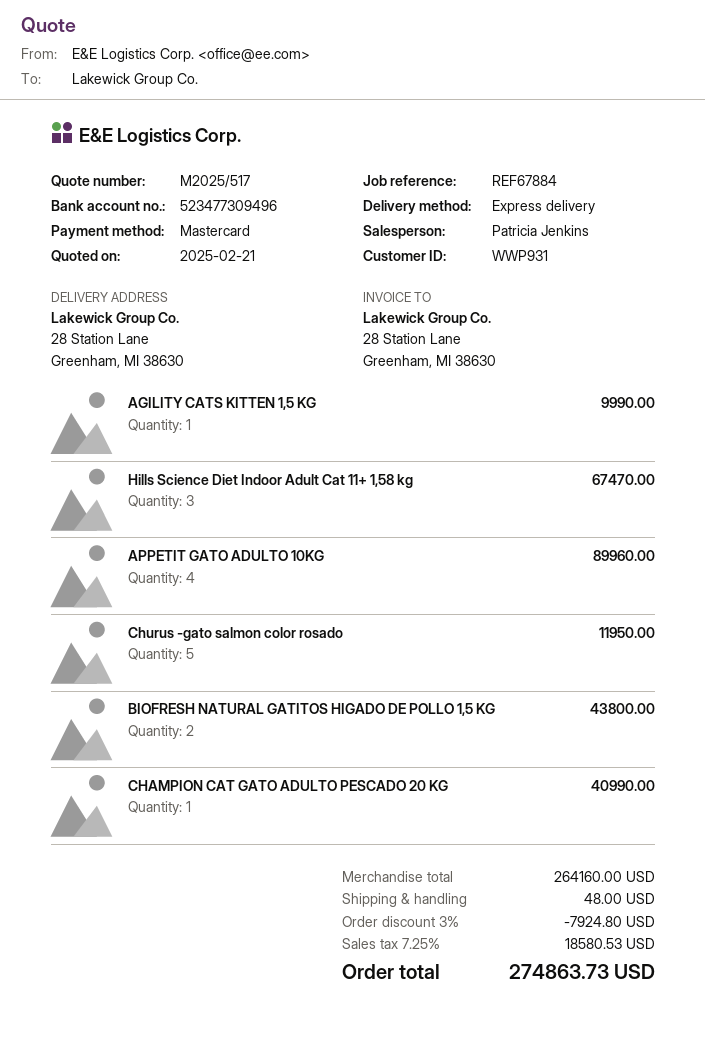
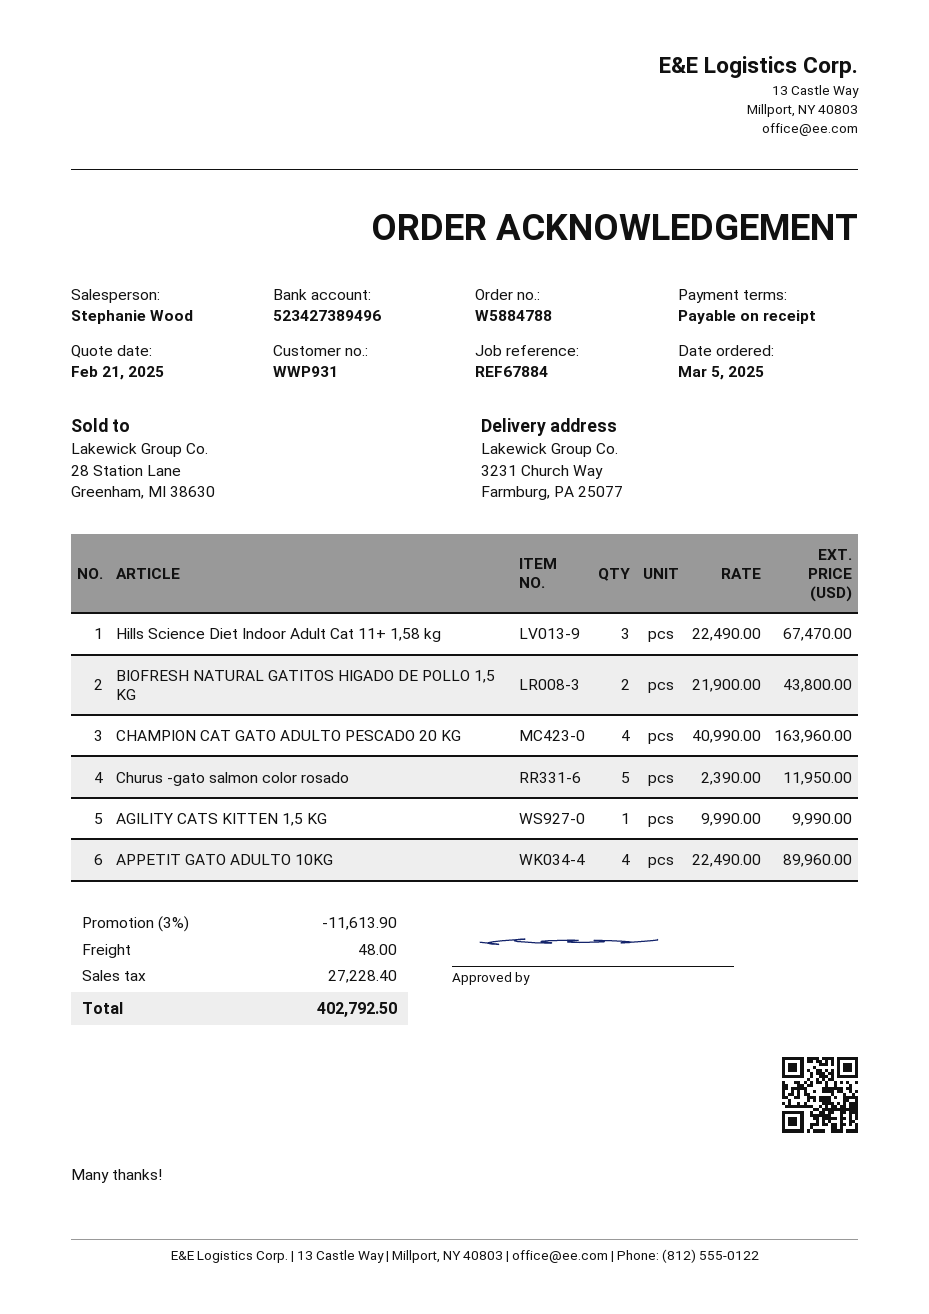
sales rep: Patricia Jenkins -> Stephanie Wood
bank account: 523477309496 -> 523427389496
ship to: 28 Station Lane, Greenham, MI 38630 -> 3231 Church Way, Farmburg, PA 25077
CHAMPION CAT GATO ADULTO PESCADO 20 KG: 1 for 40990.00 -> 4 for 163960.00
discount: 3% = 7924.80 -> 3% = 11613.90
tax: 18580.53 -> 27228.40
total: 274863.73 -> 402792.50

